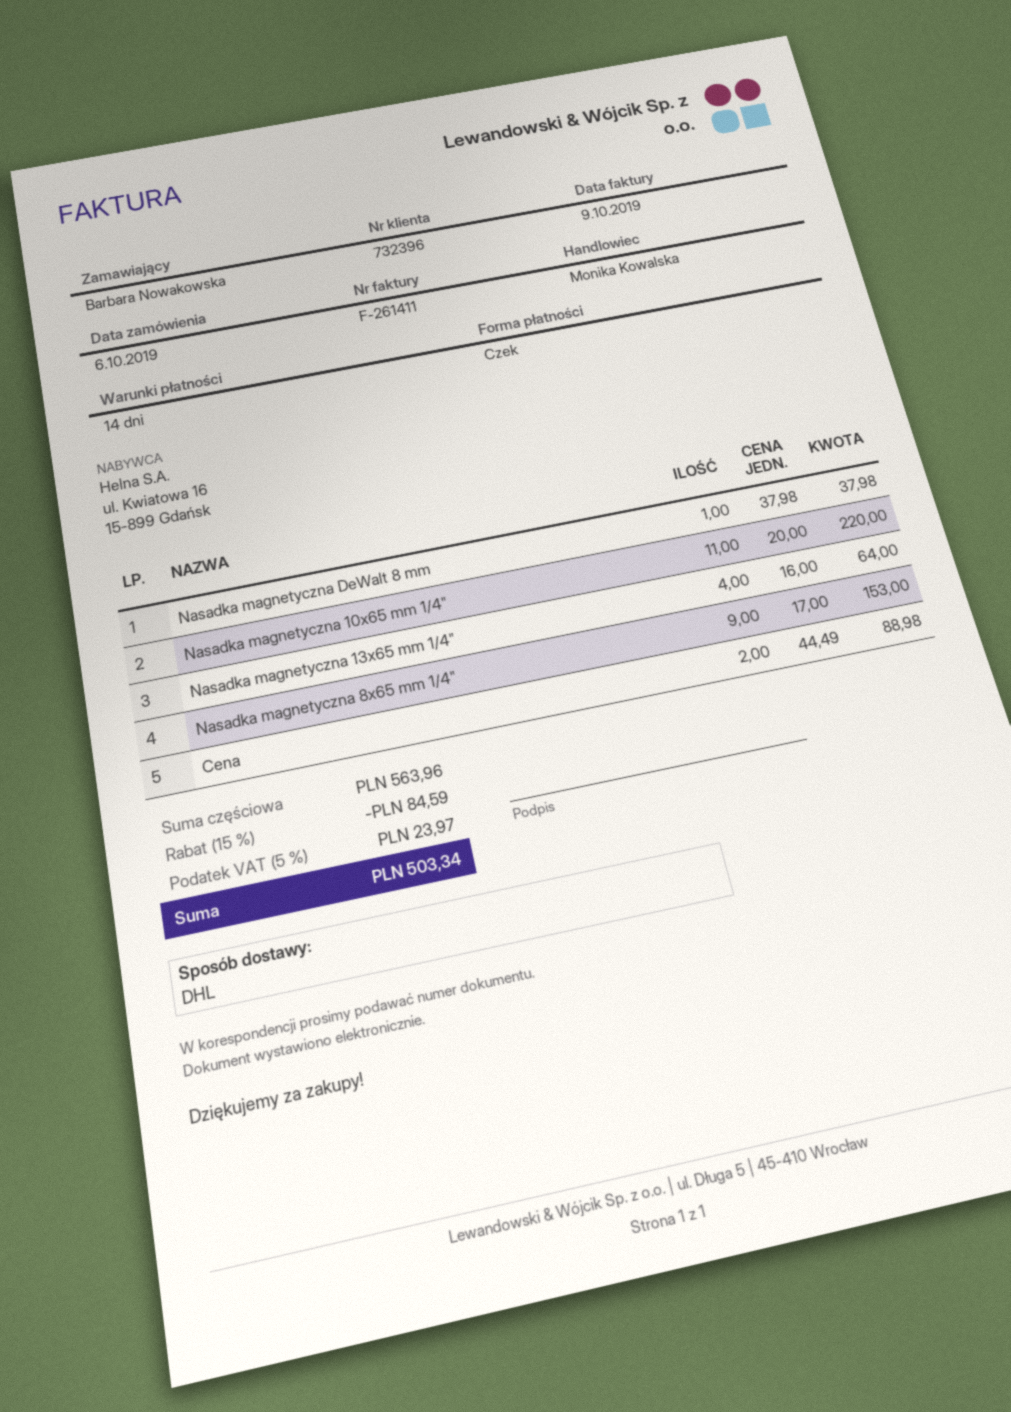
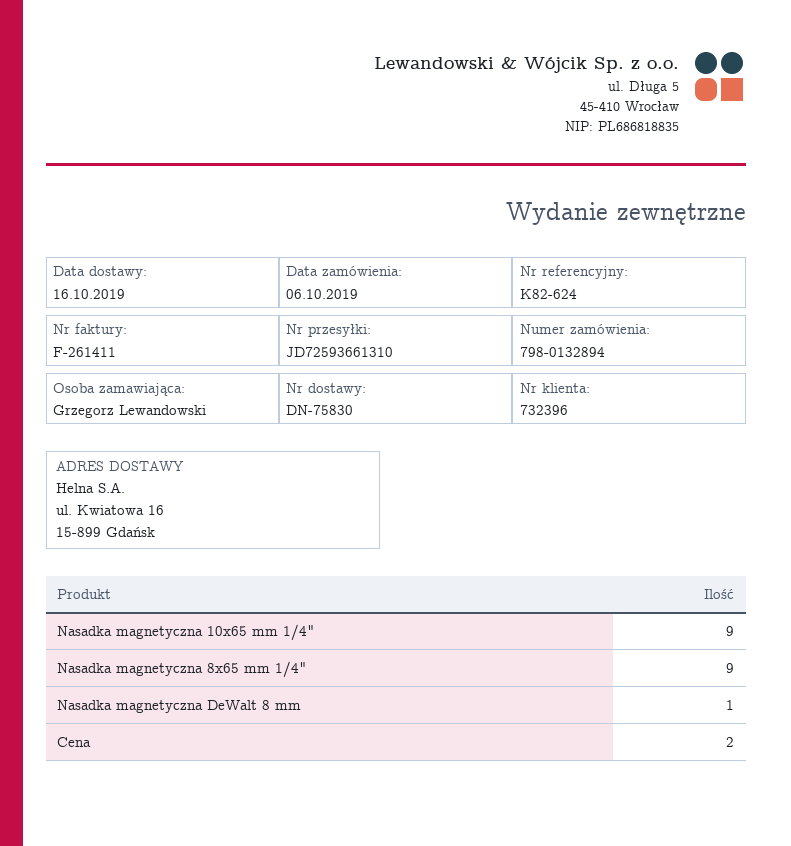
ordered by: Barbara Nowakowska -> Grzegorz Lewandowski
Nasadka magnetyczna 10x65 mm 1/4": 11 -> 9
Nasadka magnetyczna 13x65 mm 1/4": 4 -> none

